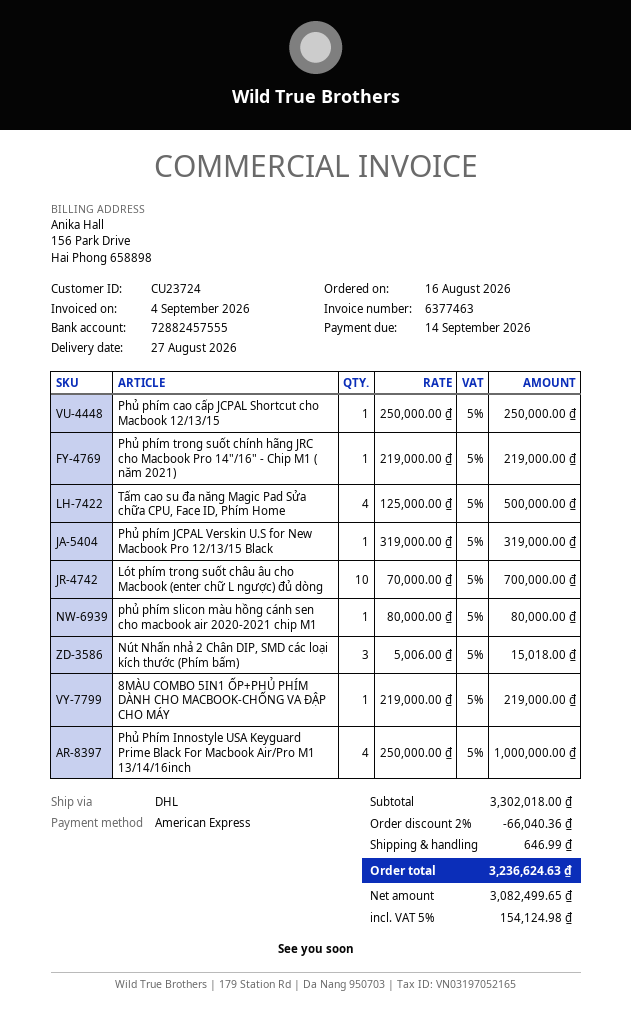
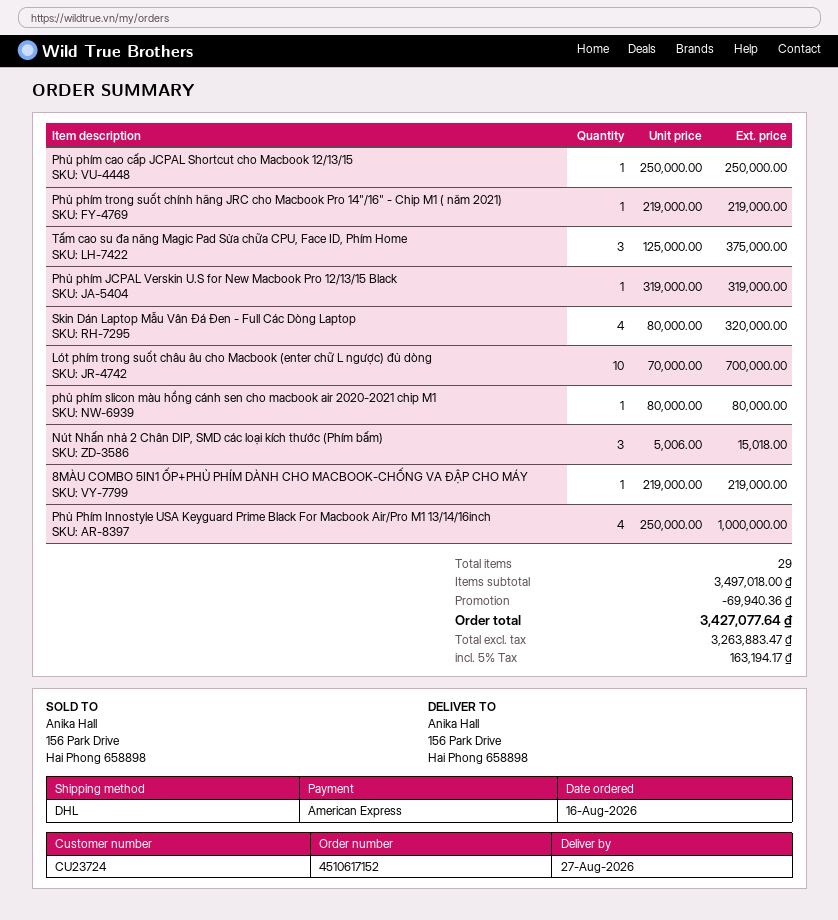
Tấm cao su đa năng Magic Pad Sửa chữa CPU, Face ID, Phím Home: 4 x 125000.00 = 500000.00 -> 3 x 125000.00 = 375000.00
Skin Dán Laptop Mẫu Vân Đá Đen - Full Các Dòng Laptop: none -> 4 x 80000.00 = 320000.00
subtotal: 3302018.00 -> 3497018.00
discount: 66040.36 -> 69940.36
shipping: 646.99 -> none
net: 3082499.65 -> 3263883.47
tax: 5% = 154124.98 -> 5% = 163194.17
total: 3236624.63 -> 3427077.64

